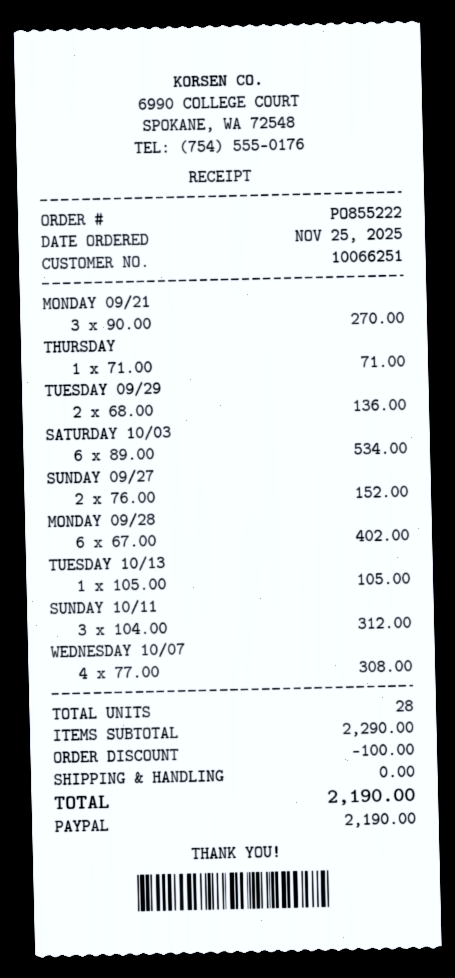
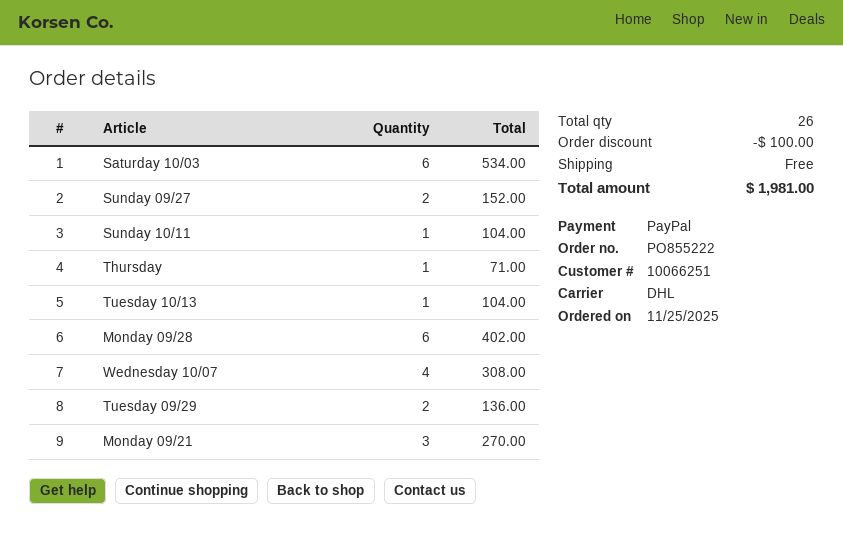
TUESDAY 10/13: 1 for 105.00 -> 1 for 104.00
SUNDAY 10/11: 3 for 312.00 -> 1 for 104.00
total quantity: 28 -> 26
total: 2190.00 -> 1981.00

